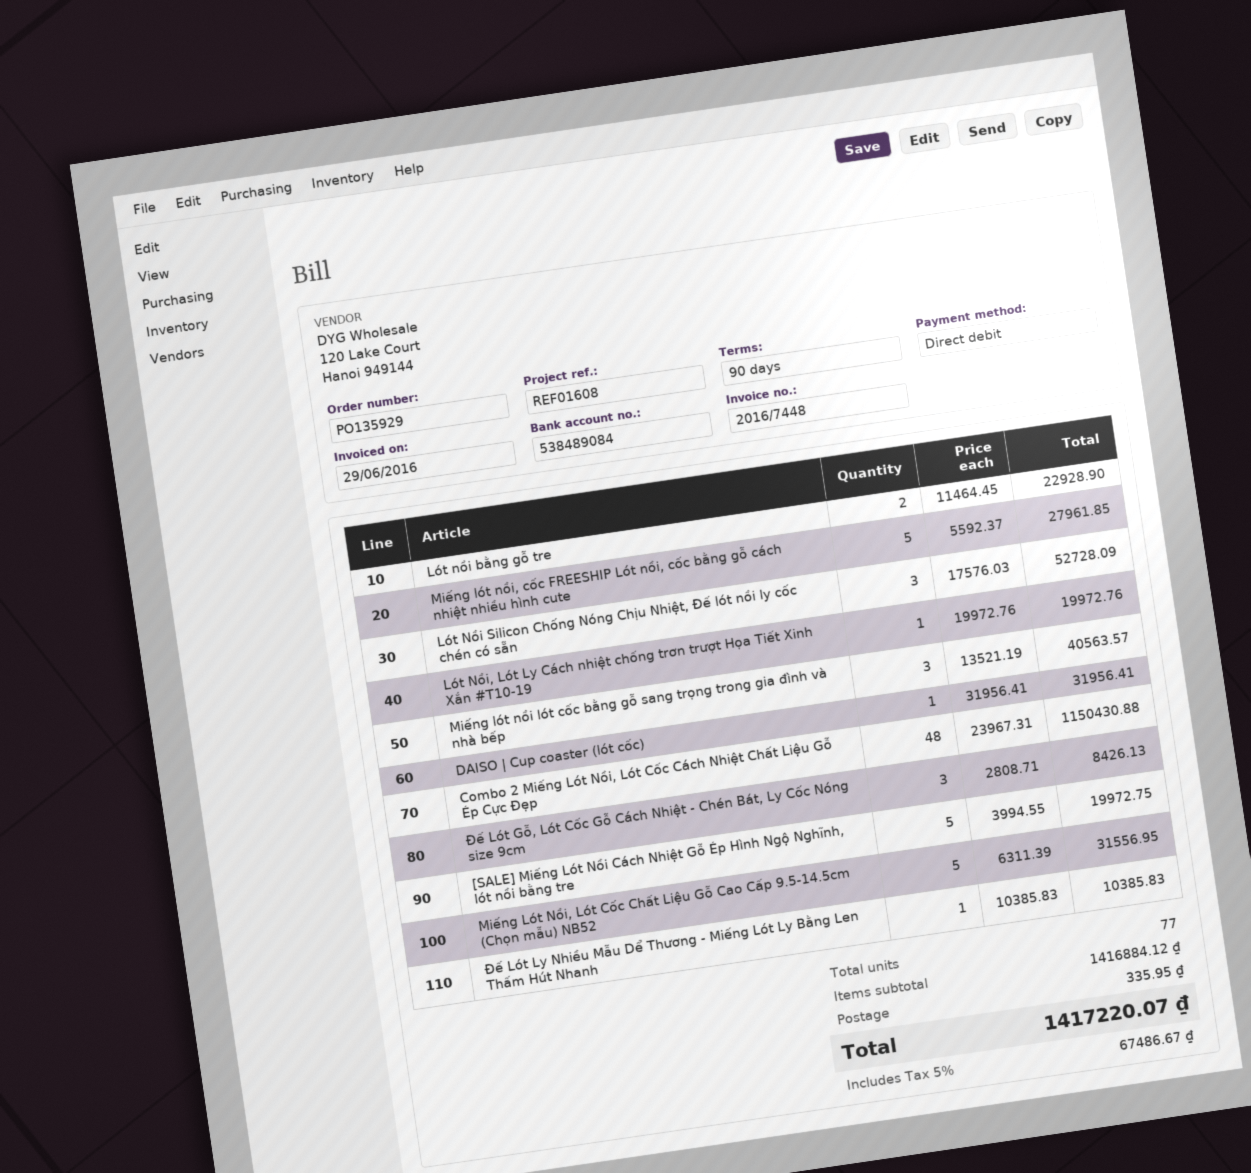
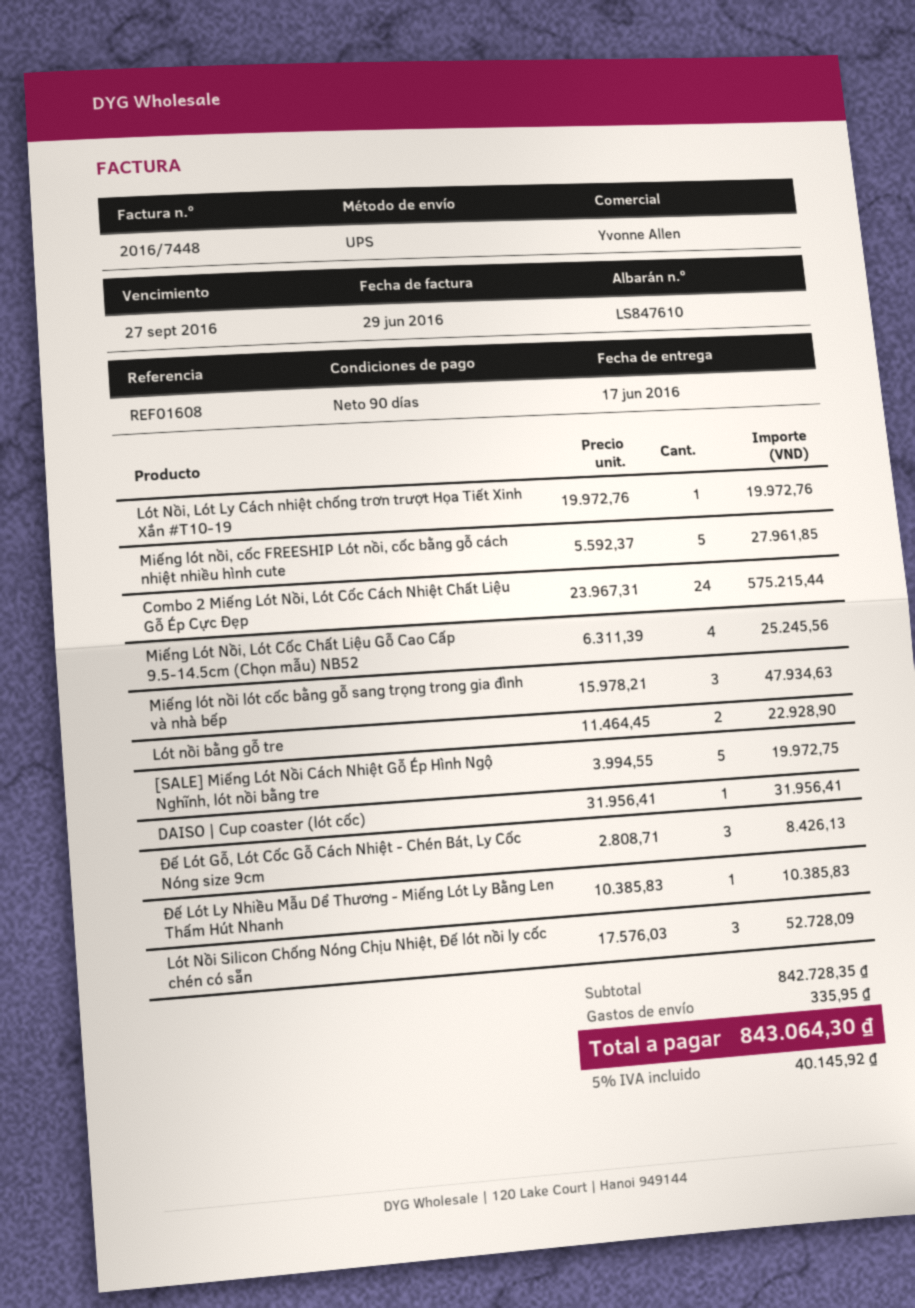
Miếng lót nồi lót cốc bằng gỗ sang trọng trong gia đình và nhà bếp: 3 x 13521.19 = 40563.57 -> 3 x 15978.21 = 47934.63
Combo 2 Miếng Lót Nồi, Lót Cốc Cách Nhiệt Chất Liệu Gỗ Ép Cực Đẹp: 48 x 23967.31 = 1150430.88 -> 24 x 23967.31 = 575215.44
Miếng Lót Nồi, Lót Cốc Chất Liệu Gỗ Cao Cấp 9.5-14.5cm (Chọn mẫu) NB52: 5 x 6311.39 = 31556.95 -> 4 x 6311.39 = 25245.56
subtotal: 1416884.12 -> 842728.35
tax: 5% = 67486.67 -> 5% = 40145.92
total: 1417220.07 -> 843064.30

